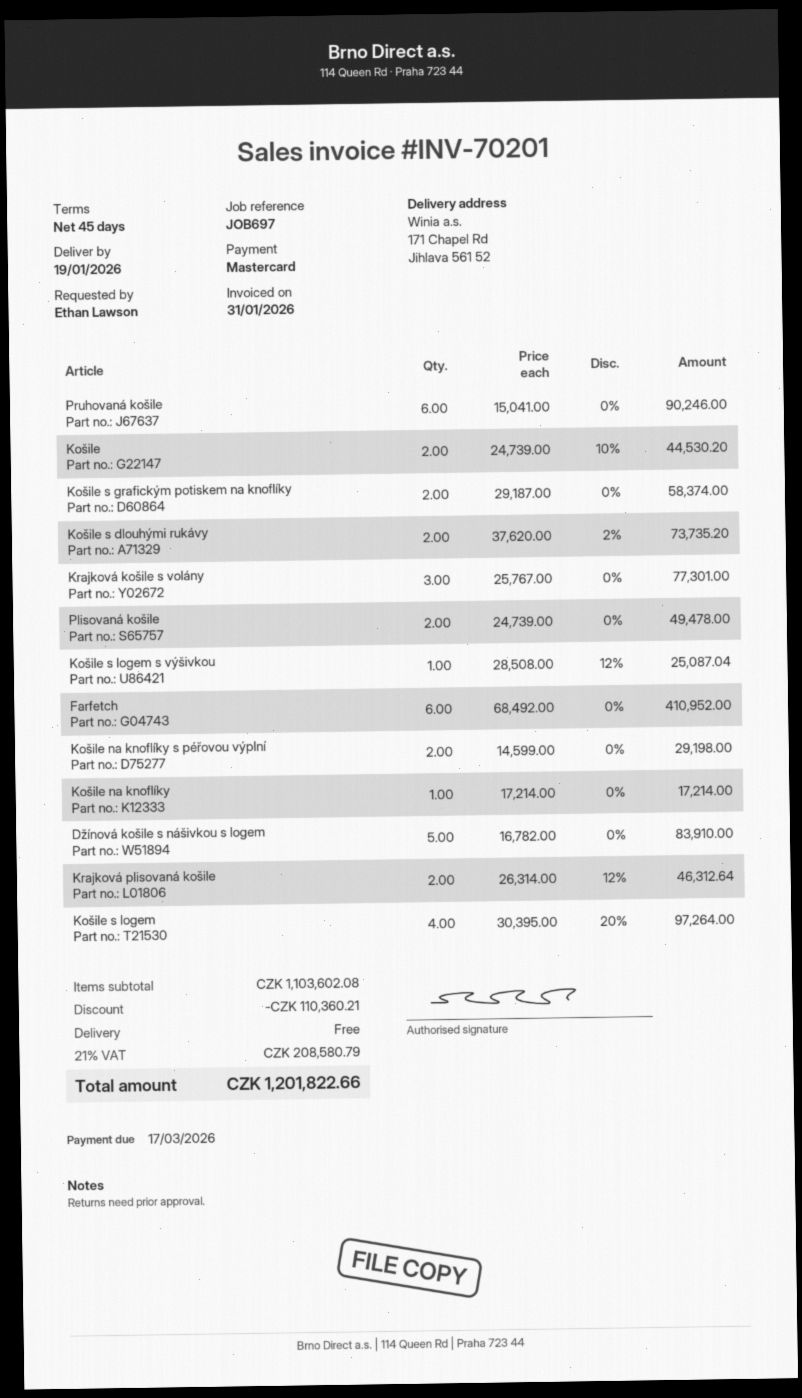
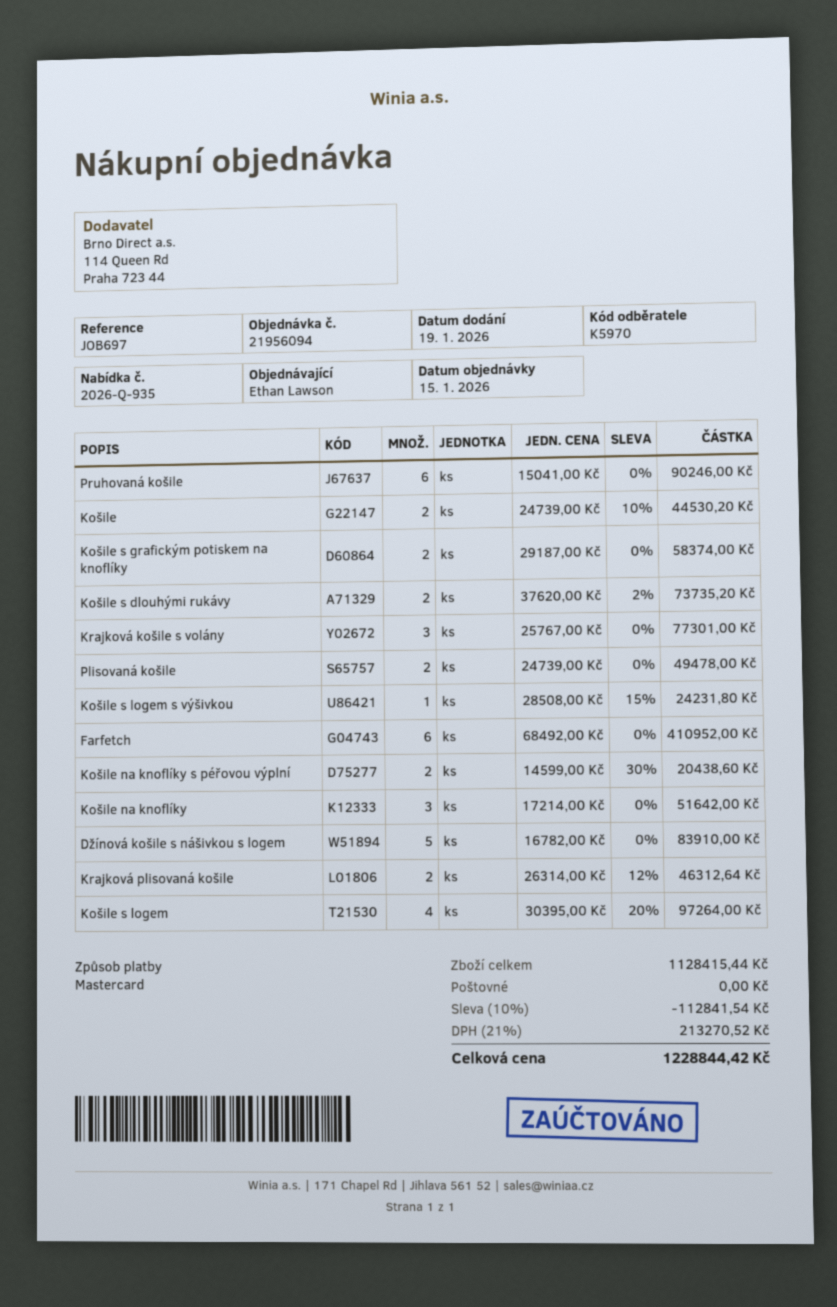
Košile s logem s výšivkou: 1 x 28508.00 - 12% = 25087.04 -> 1 x 28508.00 - 15% = 24231.80
Košile na knoflíky s péřovou výplní: 2 x 14599.00 = 29198.00 -> 2 x 14599.00 - 30% = 20438.60
Košile na knoflíky: 1 x 17214.00 = 17214.00 -> 3 x 17214.00 = 51642.00
subtotal: 1103602.08 -> 1128415.44
discount: 110360.21 -> 112841.54
tax: 21% = 208580.79 -> 21% = 213270.52
total: 1201822.66 -> 1228844.42

